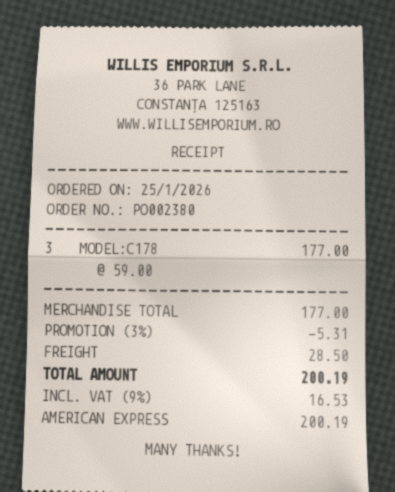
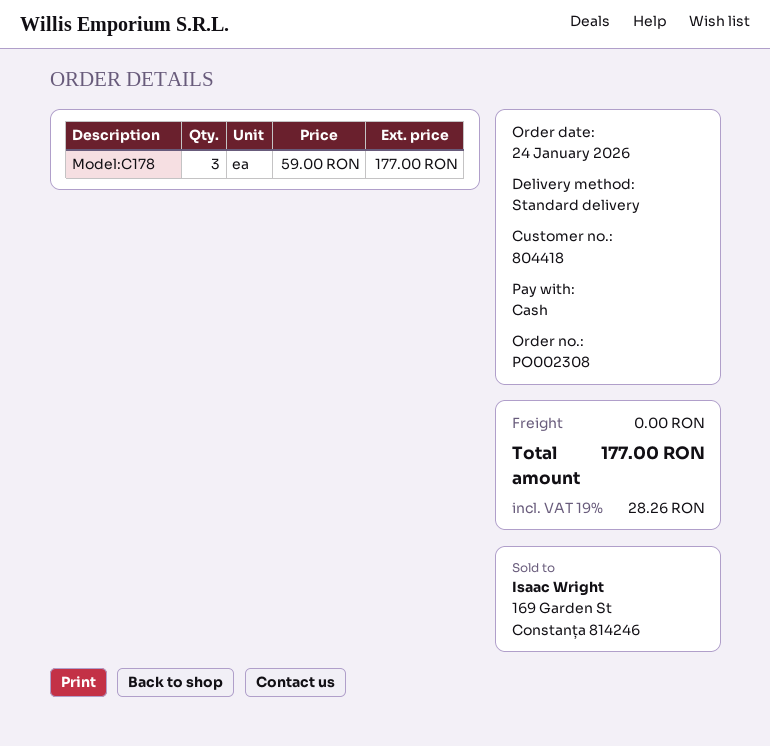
order number: PO002380 -> PO002308
order date: 2026-01-25 -> 2026-01-24
payment method: American Express -> cash
discount: 3% = 5.31 -> none
shipping: 28.50 -> 0.00
tax: 9% = 16.53 -> 19% = 28.26
total: 200.19 -> 177.00

